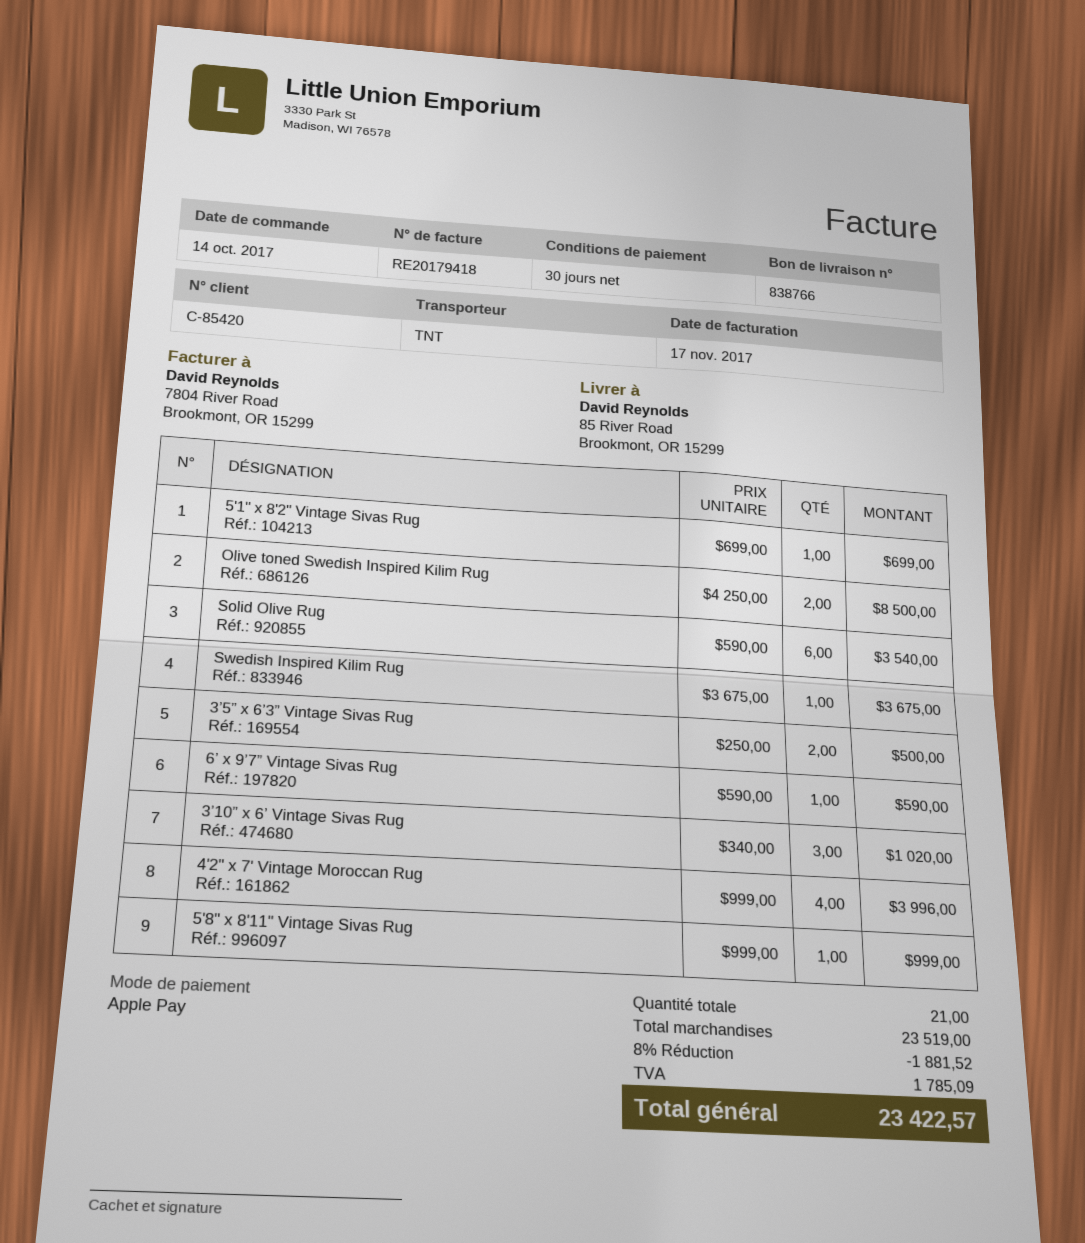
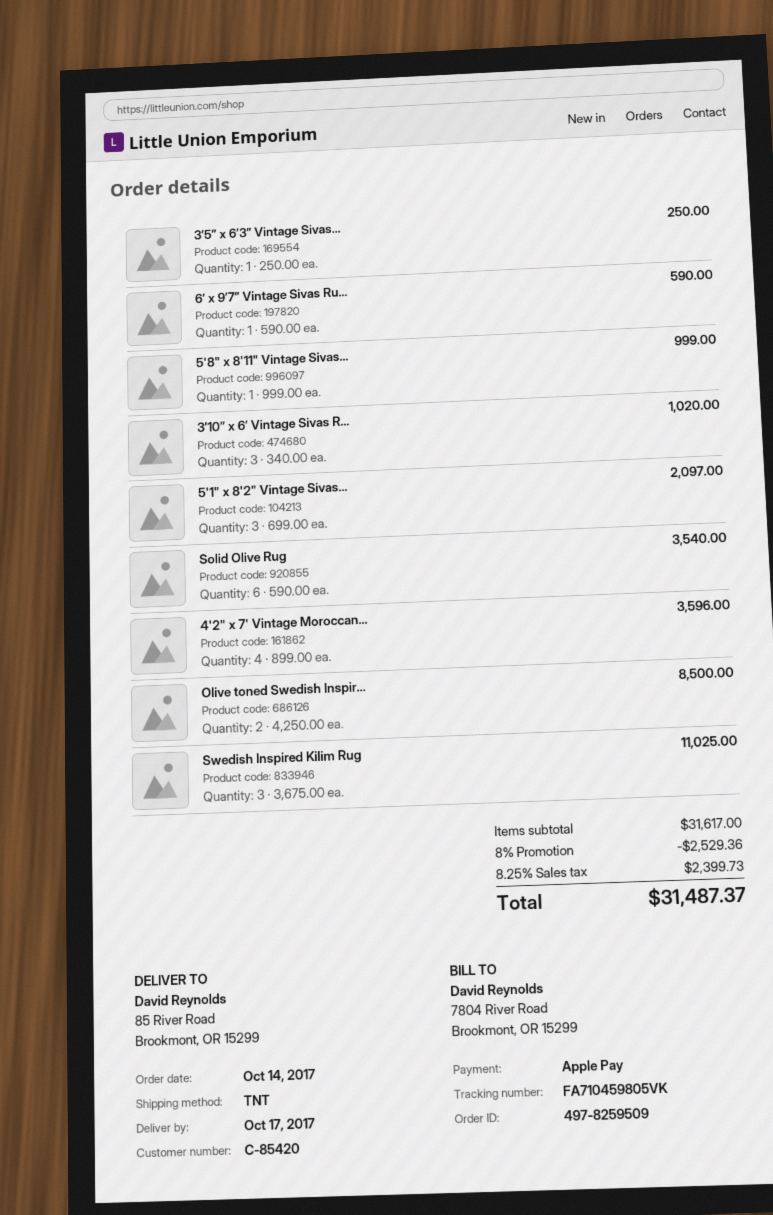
5'1" x 8'2" Vintage Sivas Rug: 1 x 699.00 = 699.00 -> 3 x 699.00 = 2097.00
Swedish Inspired Kilim Rug: 1 x 3675.00 = 3675.00 -> 3 x 3675.00 = 11025.00
3’5” x 6’3” Vintage Sivas Rug: 2 x 250.00 = 500.00 -> 1 x 250.00 = 250.00
4'2" x 7' Vintage Moroccan Rug: 4 x 999.00 = 3996.00 -> 4 x 899.00 = 3596.00
subtotal: 23519.00 -> 31617.00
discount: 8% = 1881.52 -> 8% = 2529.36
tax: 1785.09 -> 2399.73
total: 23422.57 -> 31487.37

